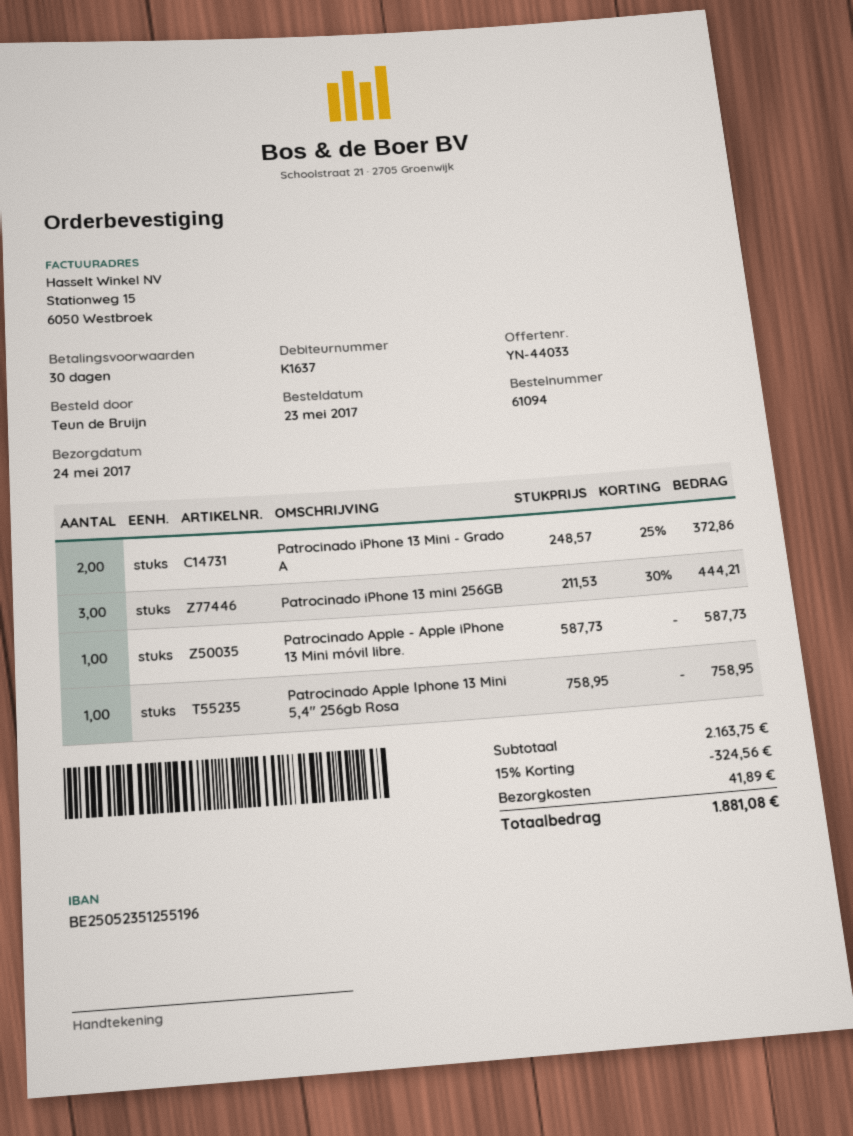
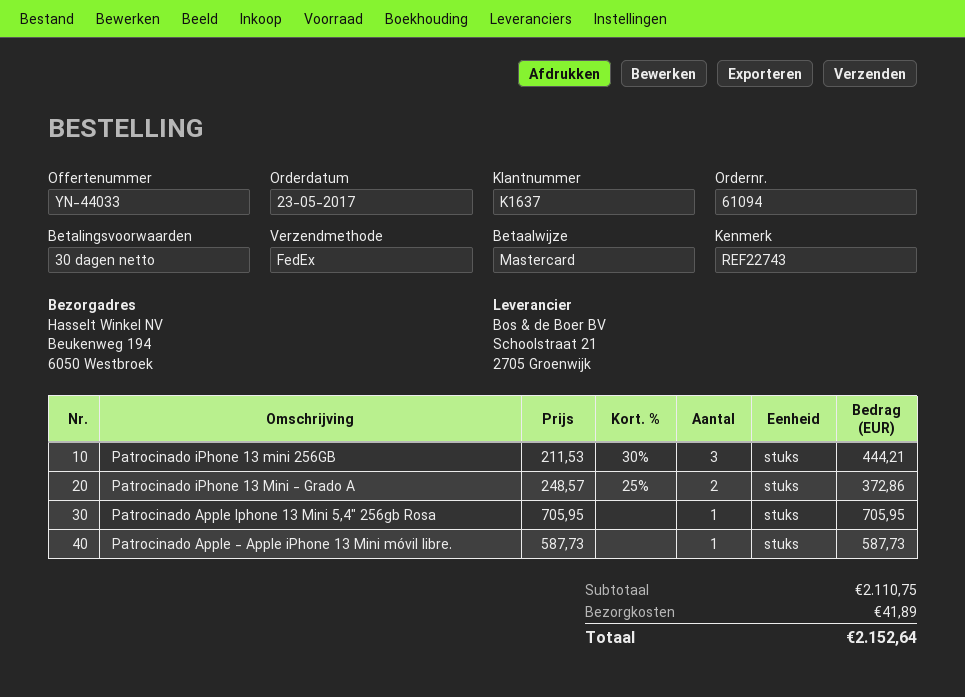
Patrocinado Apple Iphone 13 Mini 5,4" 256gb Rosa: 1 x 758.95 = 758.95 -> 1 x 705.95 = 705.95
subtotal: 2163.75 -> 2110.75
discount: 15% = 324.56 -> none
total: 1881.08 -> 2152.64

